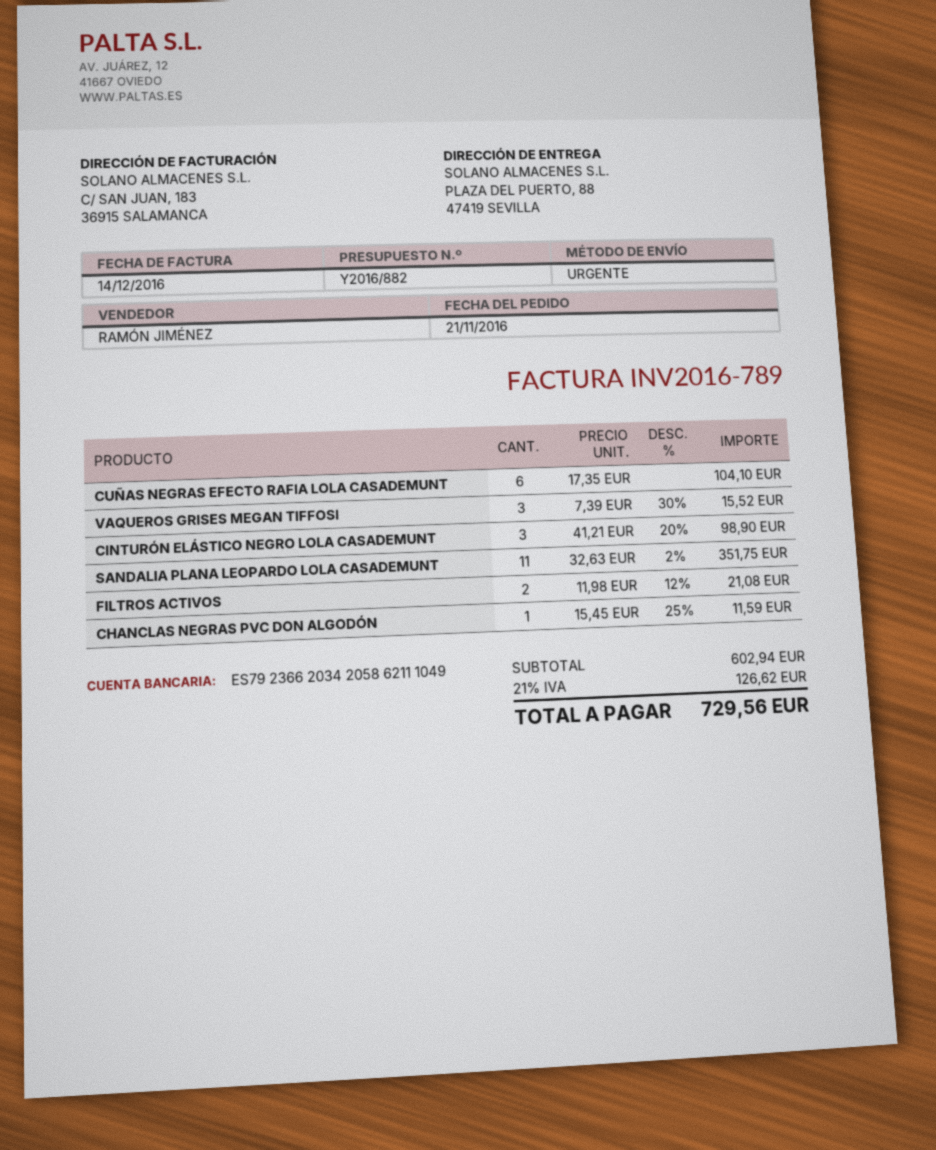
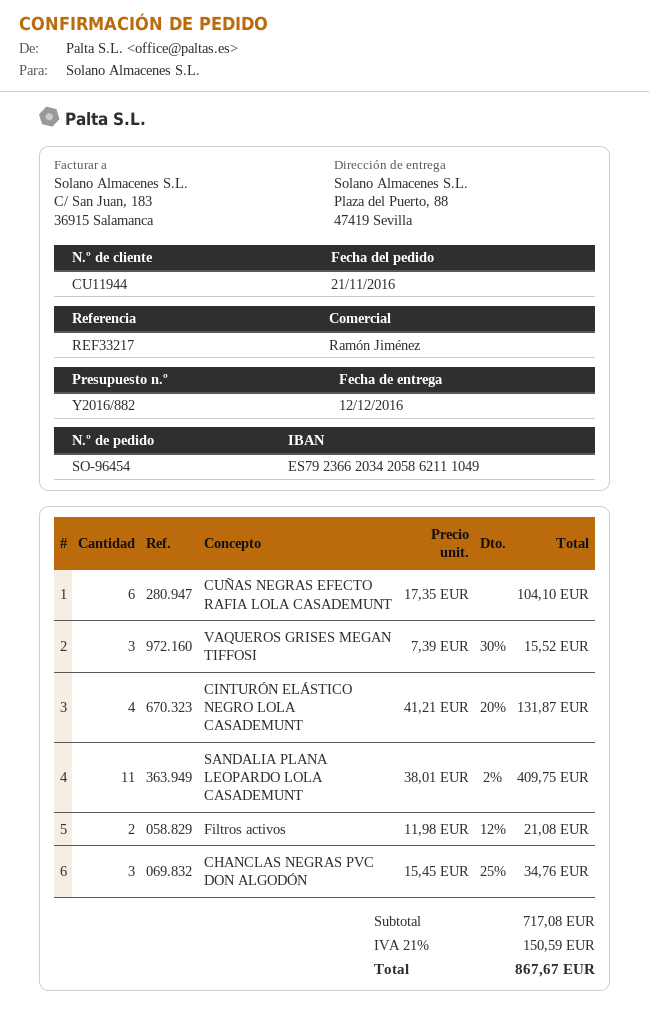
CINTURÓN ELÁSTICO NEGRO LOLA CASADEMUNT: 3 x 41.21 - 20% = 98.90 -> 4 x 41.21 - 20% = 131.87
SANDALIA PLANA LEOPARDO LOLA CASADEMUNT: 11 x 32.63 - 2% = 351.75 -> 11 x 38.01 - 2% = 409.75
CHANCLAS NEGRAS PVC DON ALGODÓN: 1 x 15.45 - 25% = 11.59 -> 3 x 15.45 - 25% = 34.76
subtotal: 602.94 -> 717.08
tax: 21% = 126.62 -> 21% = 150.59
total: 729.56 -> 867.67

